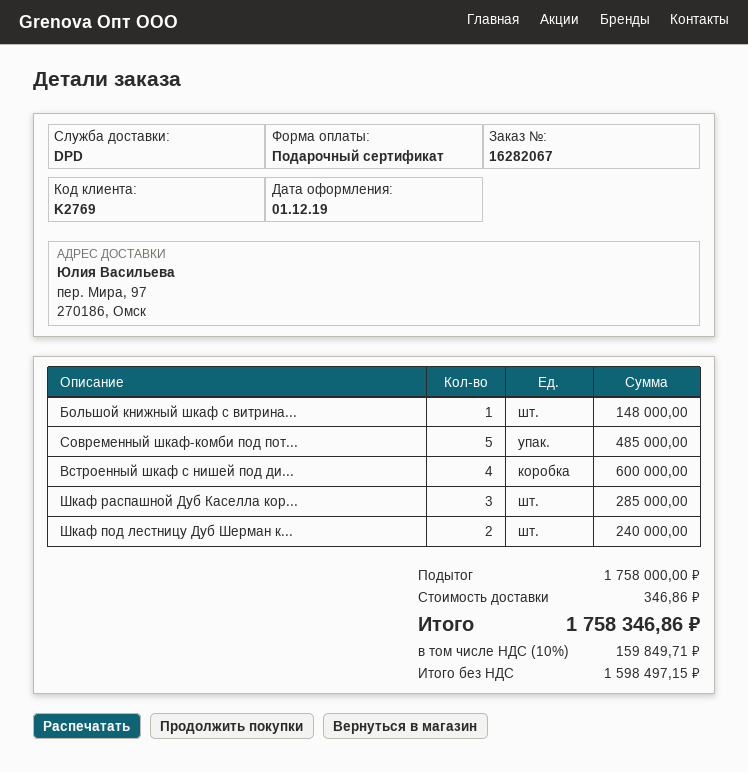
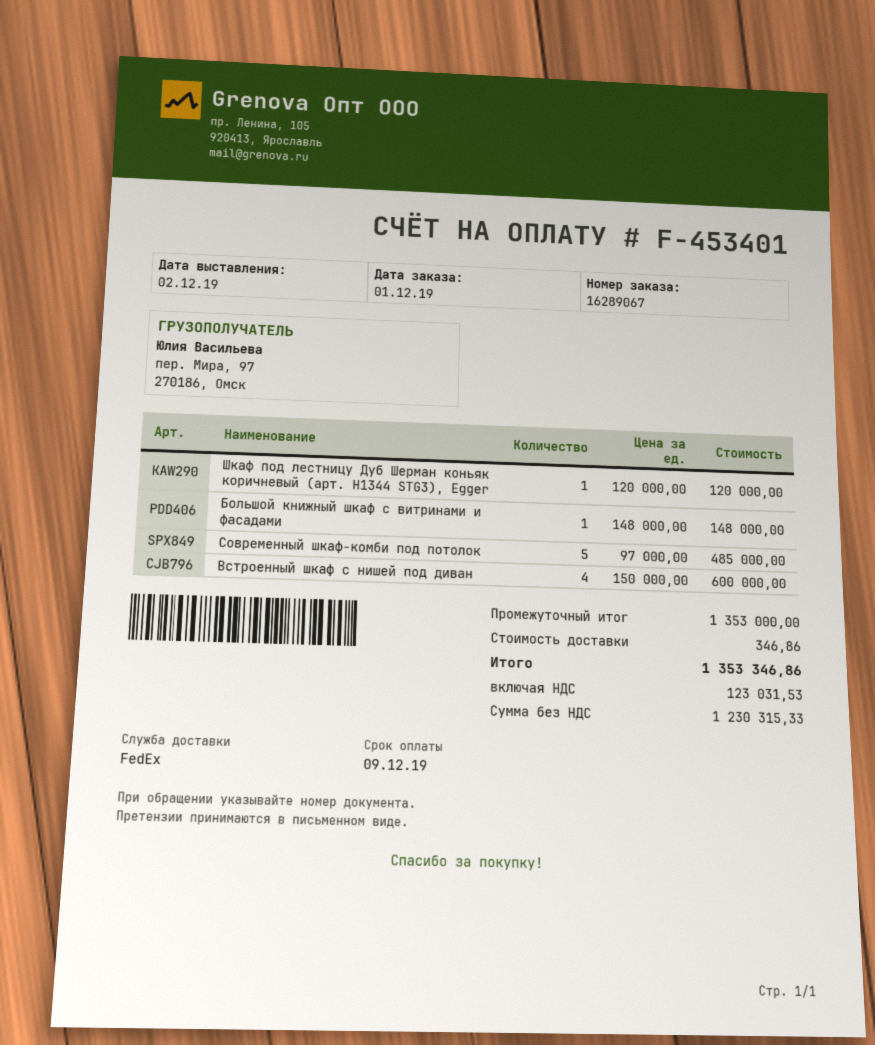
order number: 16282067 -> 16289067
shipping method: DPD -> FedEx
Шкаф распашной Дуб Каселла кор...: 3 for 285000.00 -> none
Шкаф под лестницу Дуб Шерман к...: 2 for 240000.00 -> 1 for 120000.00
subtotal: 1758000.00 -> 1353000.00
net: 1598497.15 -> 1230315.33
tax: 159849.71 -> 123031.53
total: 1758346.86 -> 1353346.86

